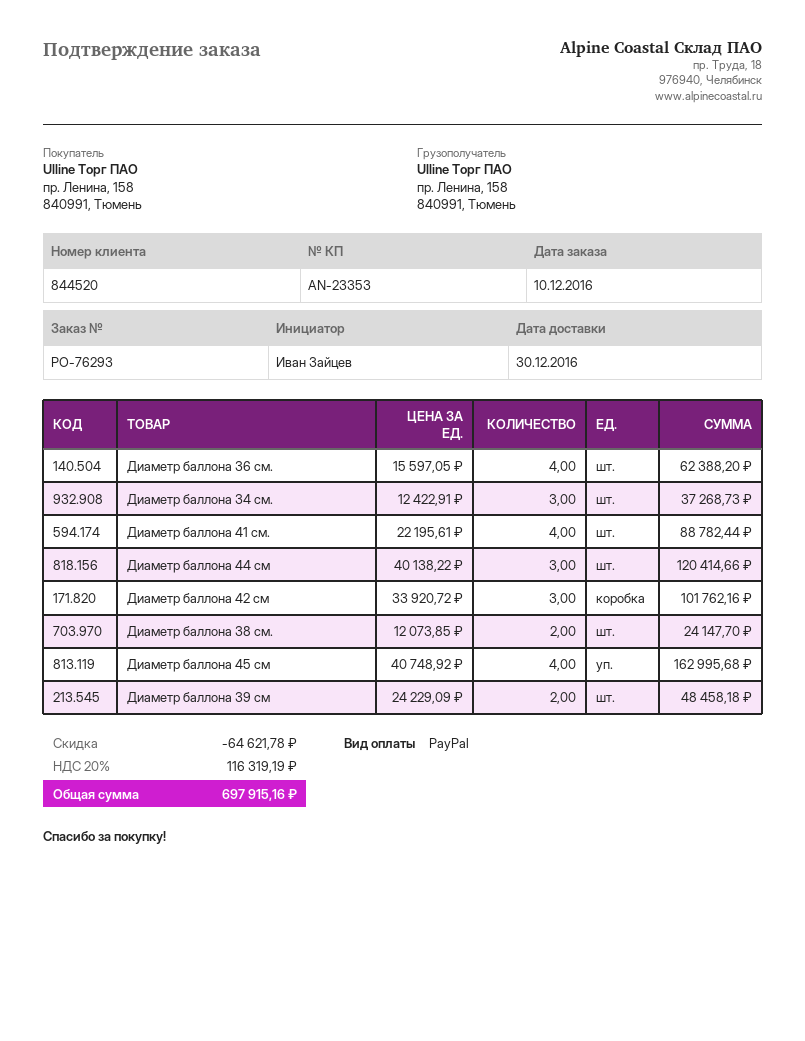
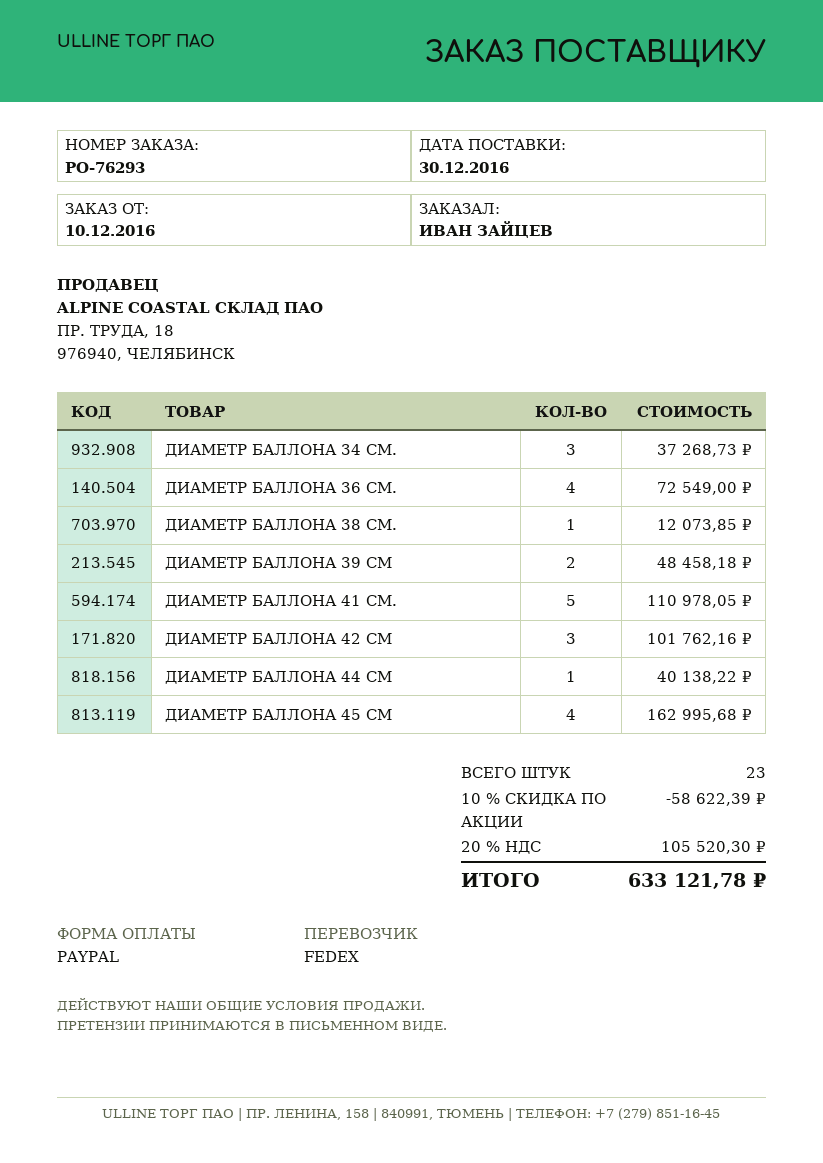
Диаметр баллона 36 см.: 4 for 62388.20 -> 4 for 72549.00
Диаметр баллона 41 см.: 4 for 88782.44 -> 5 for 110978.05
Диаметр баллона 44 см: 3 for 120414.66 -> 1 for 40138.22
Диаметр баллона 38 см.: 2 for 24147.70 -> 1 for 12073.85
discount: 64621.78 -> 58622.39
tax: 20% = 116319.19 -> 20% = 105520.30
total: 697915.16 -> 633121.78

